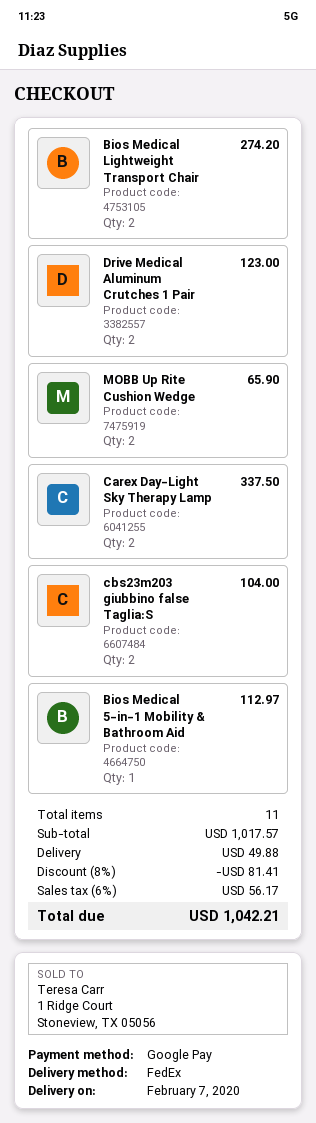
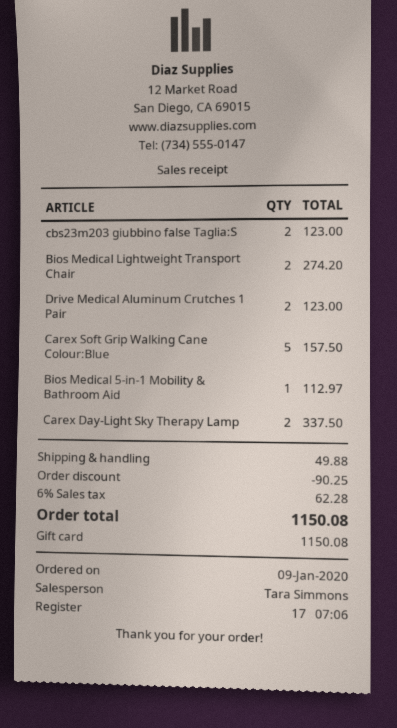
payment method: Google Pay -> gift card
MOBB Up Rite Cushion Wedge: 2 for 65.90 -> none
cbs23m203 giubbino false Taglia:S: 2 for 104.00 -> 2 for 123.00
Carex Soft Grip Walking Cane Colour:Blue: none -> 5 for 157.50
discount: 81.41 -> 90.25
tax: 6% = 56.17 -> 6% = 62.28
total: 1042.21 -> 1150.08

